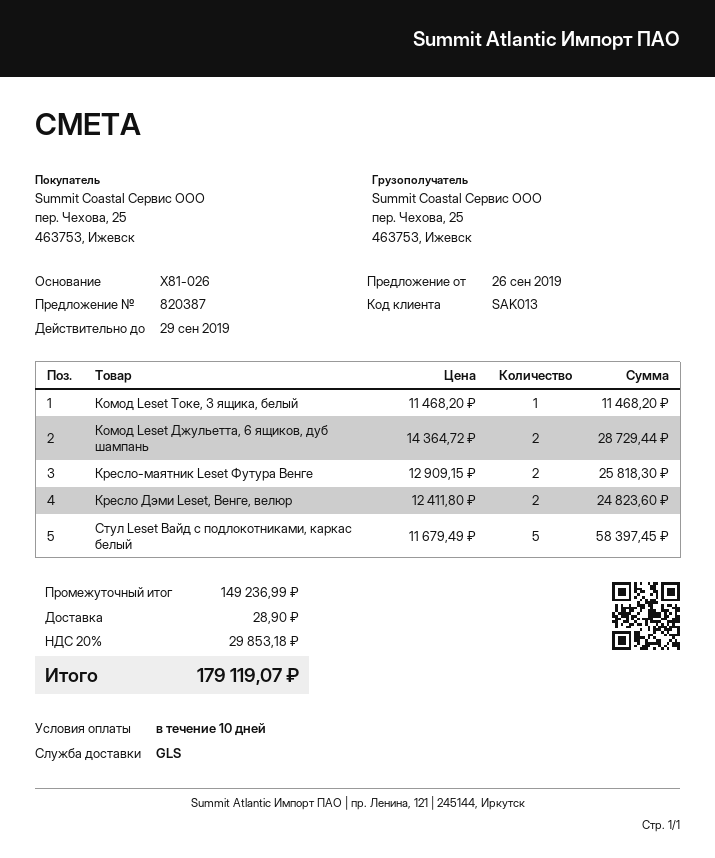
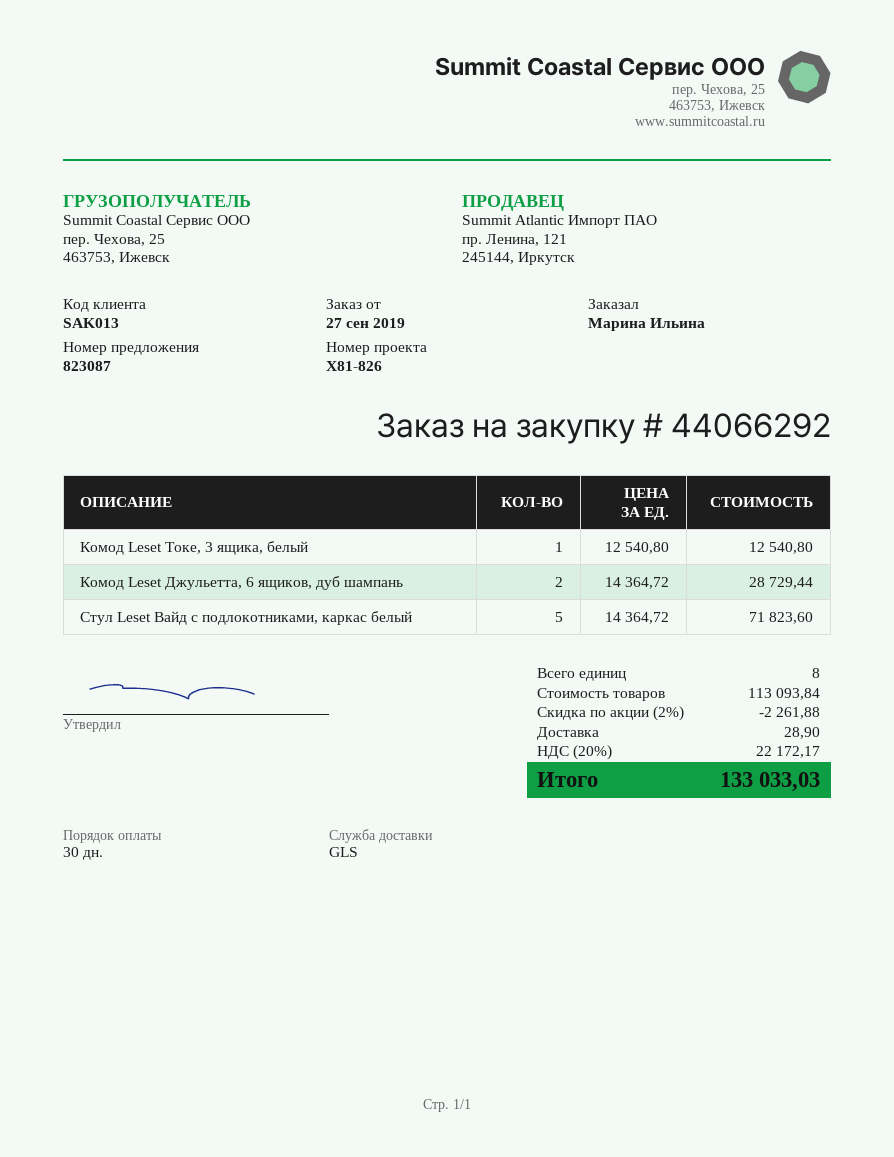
quote number: 820387 -> 823087
payment terms: 10 days -> 30 days
reference: X81-026 -> X81-826
Комод Leset Токе, 3 ящика, белый: 1 x 11468.20 = 11468.20 -> 1 x 12540.80 = 12540.80
Кресло-маятник Leset Футура Венге: 2 x 12909.15 = 25818.30 -> none
Кресло Дэми Leset, Венге, велюр: 2 x 12411.80 = 24823.60 -> none
Стул Leset Вайд с подлокотниками, каркас белый: 5 x 11679.49 = 58397.45 -> 5 x 14364.72 = 71823.60
subtotal: 149236.99 -> 113093.84
discount: none -> 2% = 2261.88
tax: 20% = 29853.18 -> 20% = 22172.17
total: 179119.07 -> 133033.03

